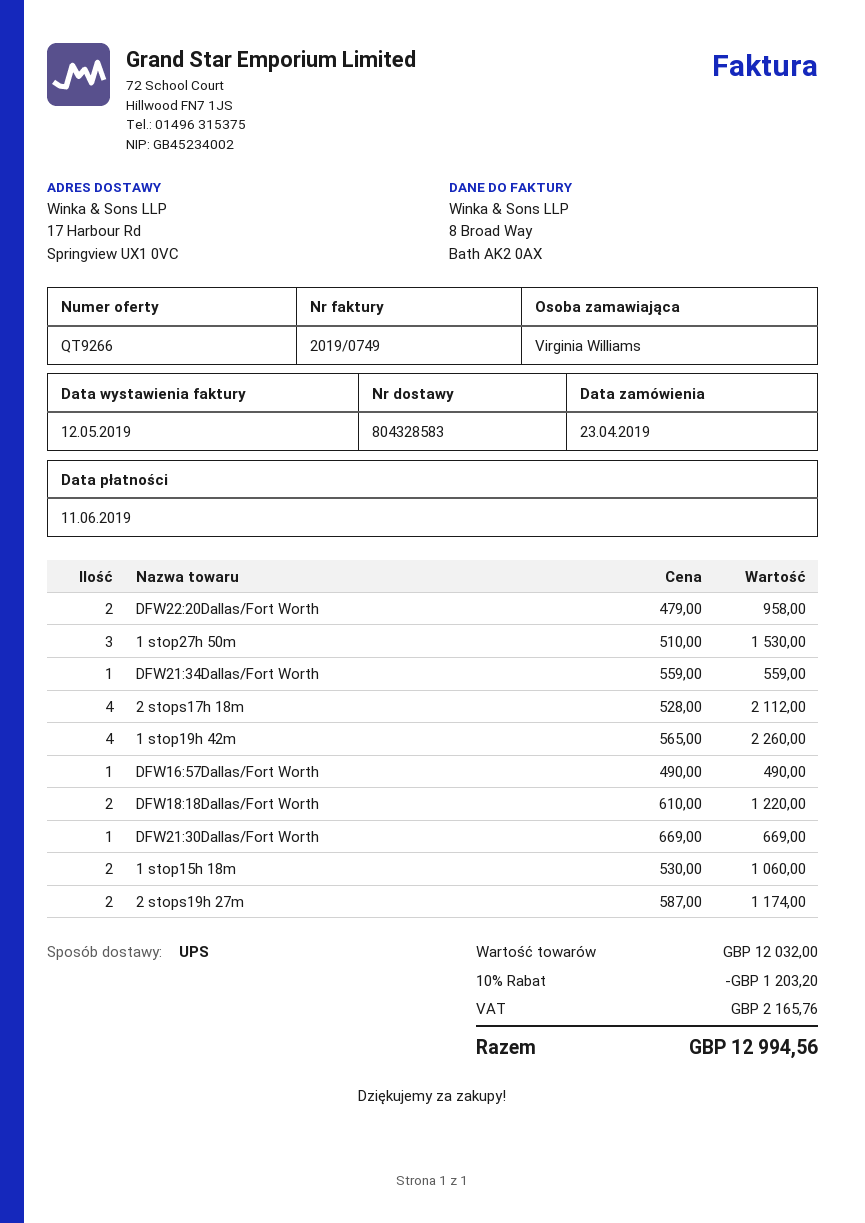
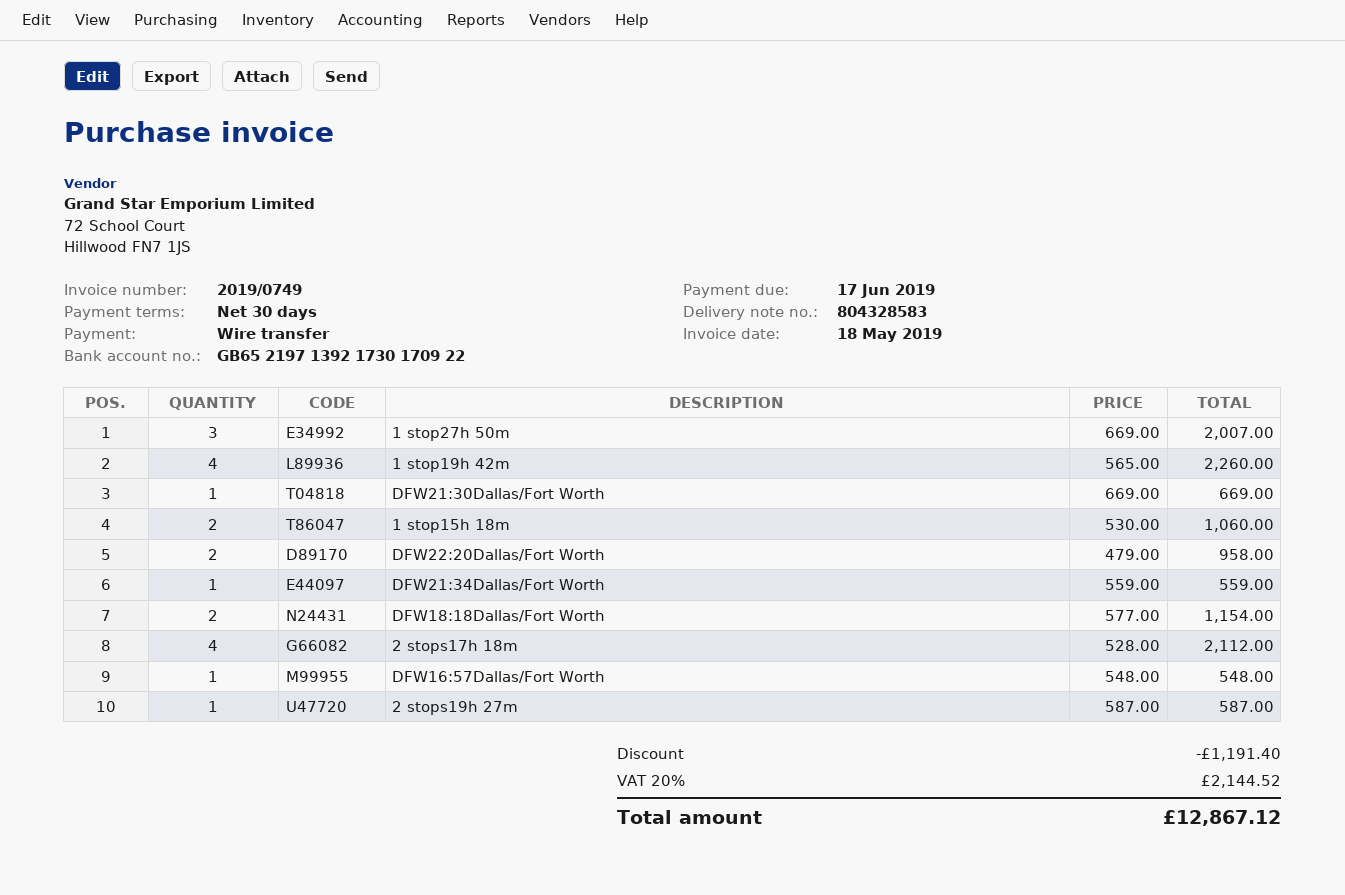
invoice date: 2019-05-12 -> 2019-05-18
due date: 2019-06-11 -> 2019-06-17
1 stop27h 50m: 3 x 510.00 = 1530.00 -> 3 x 669.00 = 2007.00
DFW16:57Dallas/Fort Worth: 1 x 490.00 = 490.00 -> 1 x 548.00 = 548.00
DFW18:18Dallas/Fort Worth: 2 x 610.00 = 1220.00 -> 2 x 577.00 = 1154.00
2 stops19h 27m: 2 x 587.00 = 1174.00 -> 1 x 587.00 = 587.00
discount: 1203.20 -> 1191.40
tax: 2165.76 -> 2144.52
total: 12994.56 -> 12867.12

